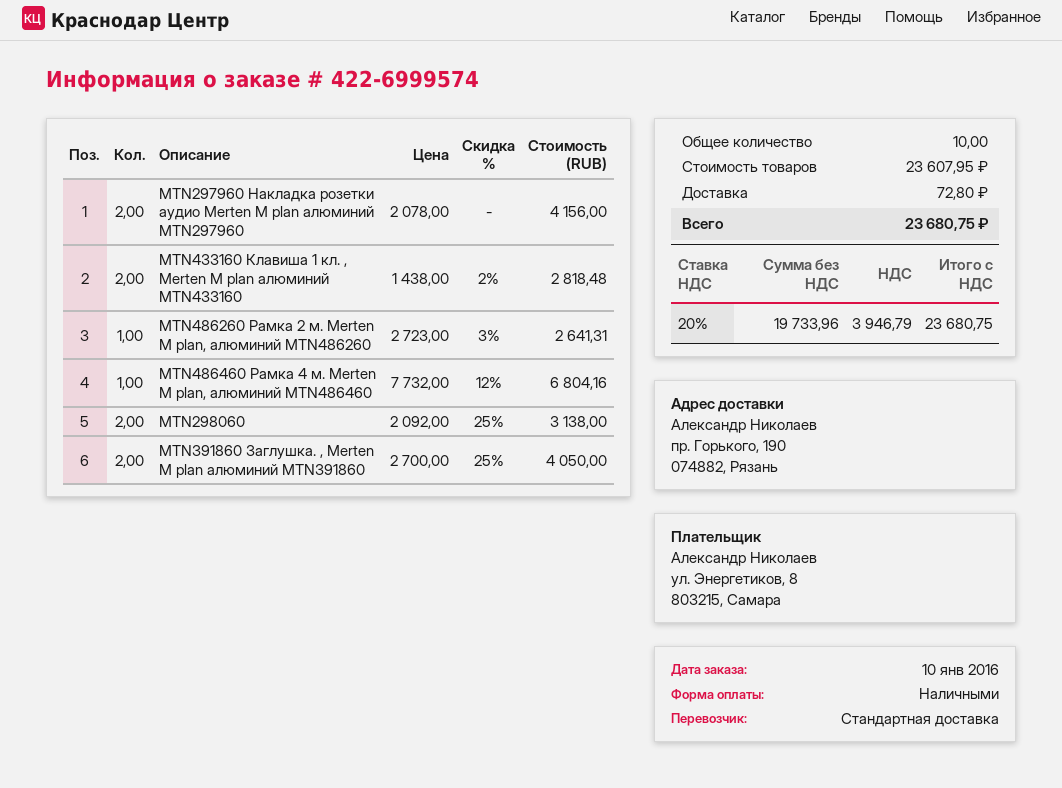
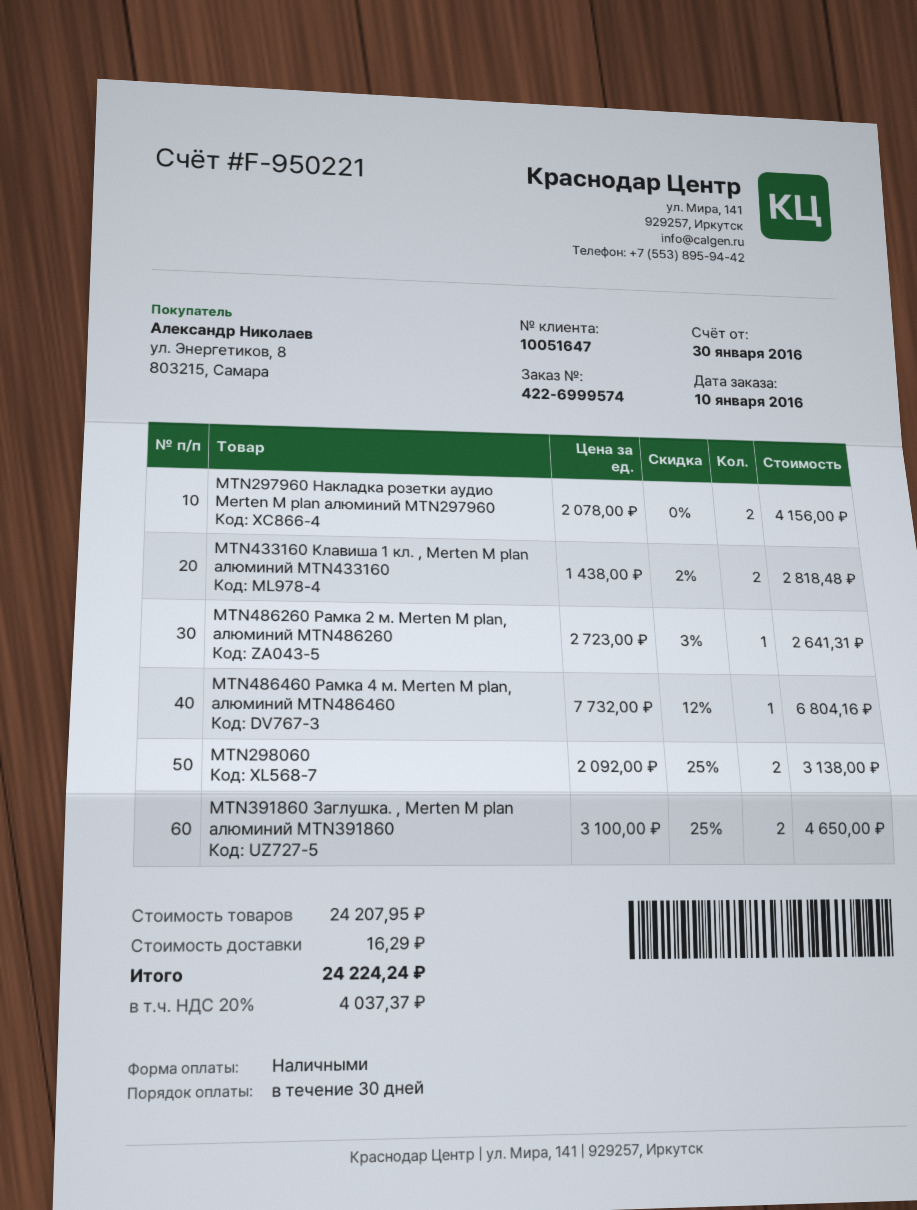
MTN391860 Заглушка. , Merten М plan алюминий MTN391860: 2 x 2700.00 - 25% = 4050.00 -> 2 x 3100.00 - 25% = 4650.00
subtotal: 23607.95 -> 24207.95
shipping: 72.80 -> 16.29
tax: 20% = 3946.79 -> 20% = 4037.37
total: 23680.75 -> 24224.24

